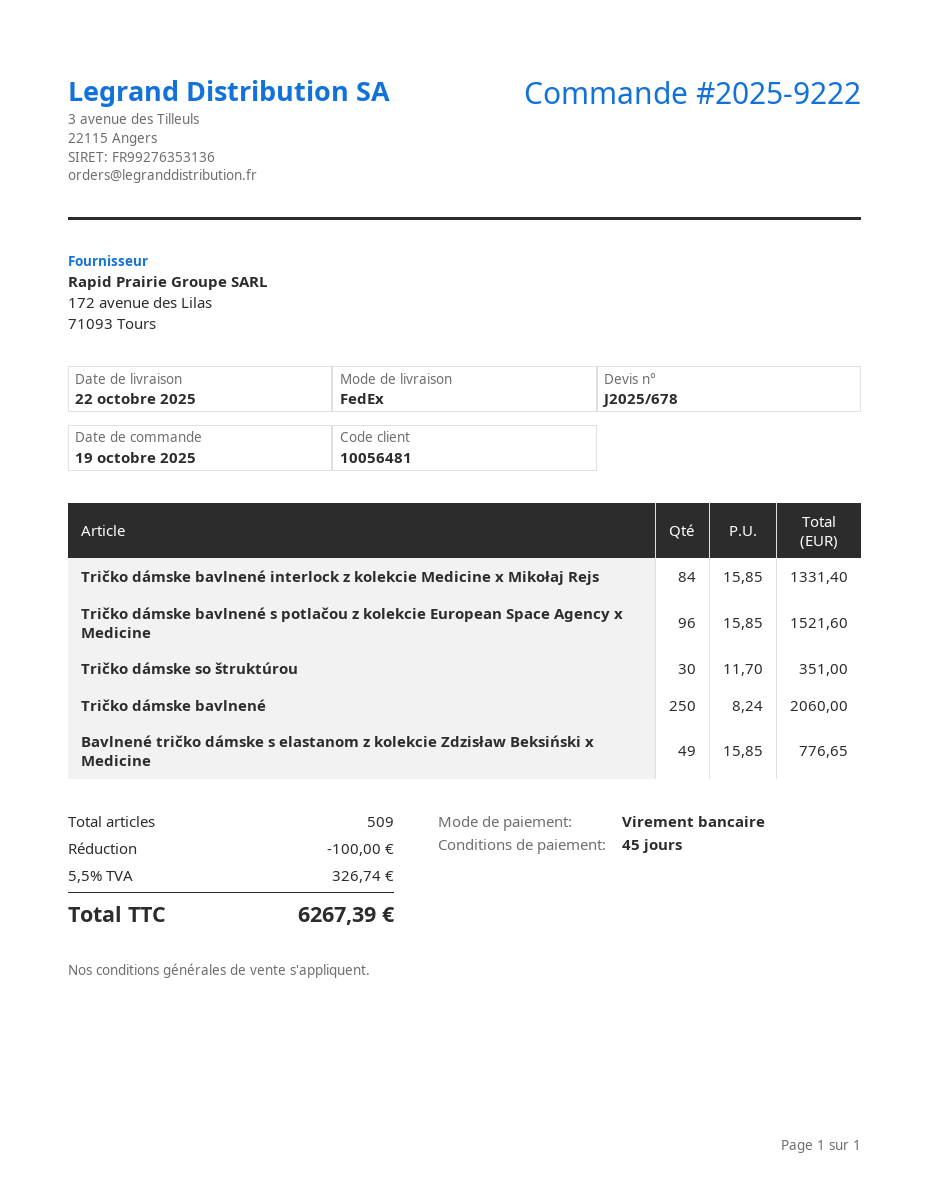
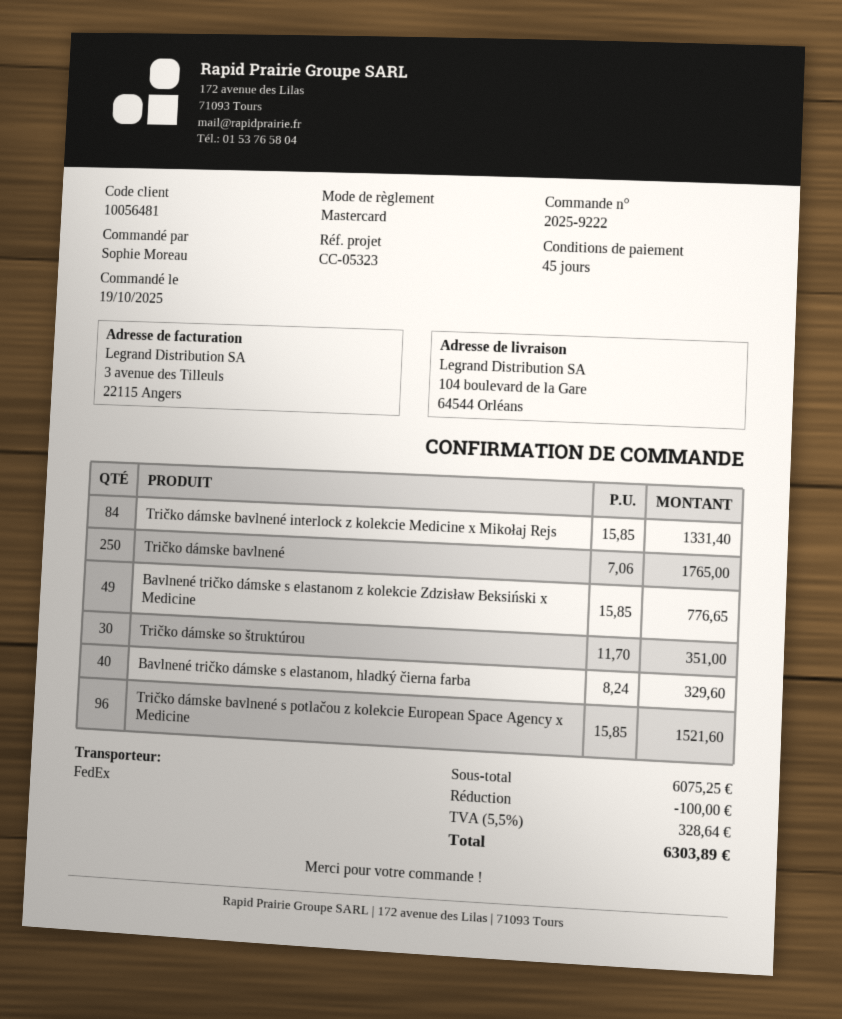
payment method: bank transfer -> Mastercard
Tričko dámske bavlnené: 250 x 8.24 = 2060.00 -> 250 x 7.06 = 1765.00
Bavlnené tričko dámske s elastanom, hladký čierna farba: none -> 40 x 8.24 = 329.60
tax: 5.5% = 326.74 -> 5.5% = 328.64
total: 6267.39 -> 6303.89

